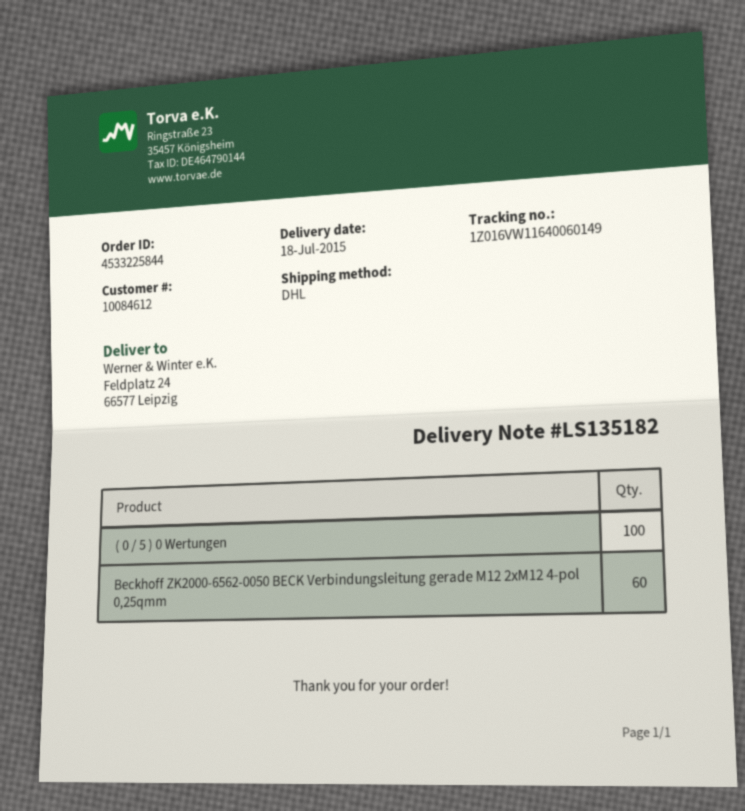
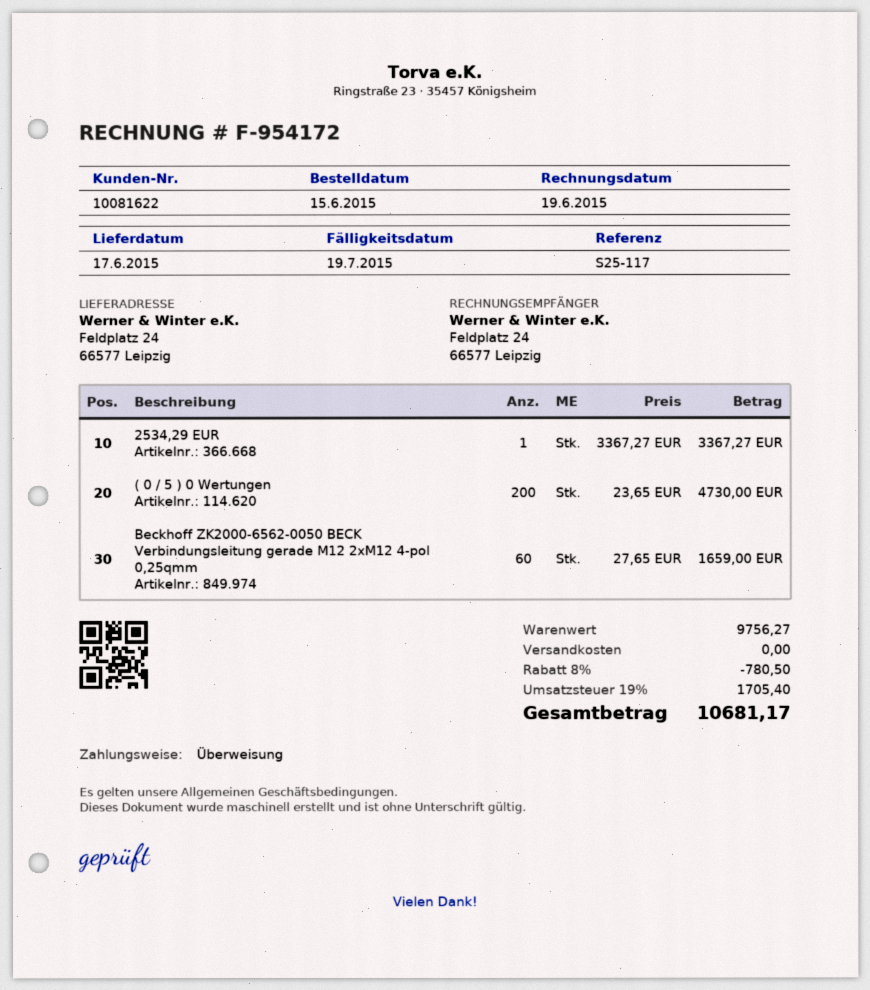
delivery date: 2015-07-18 -> 2015-06-17
customer number: 10084612 -> 10081622
( 0 / 5 ) 0 Wertungen: 100 -> 200
2534,29 EUR: none -> 1

